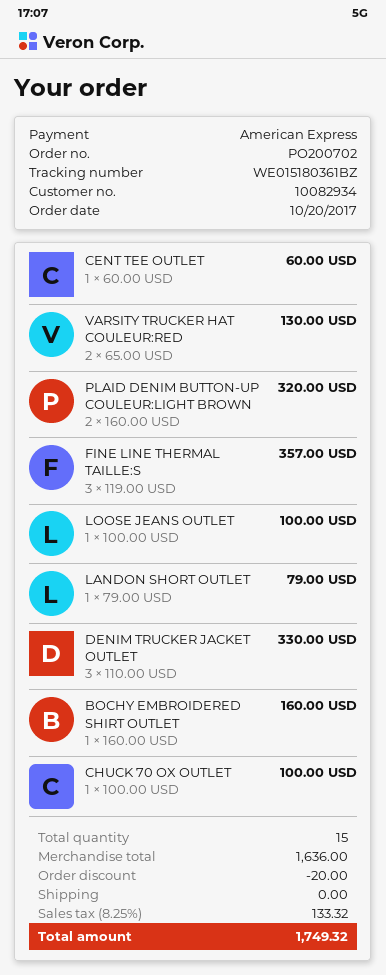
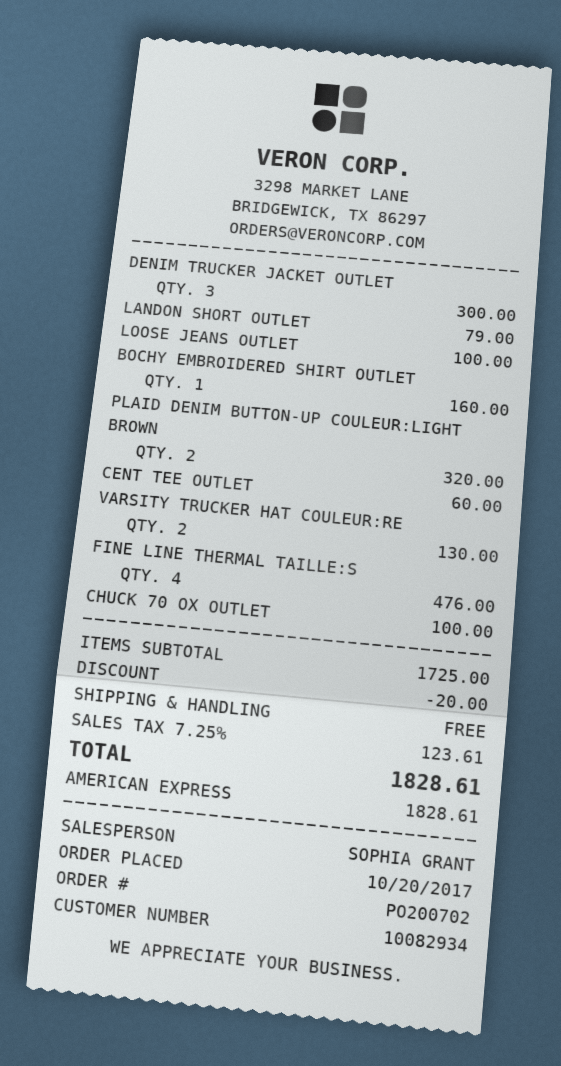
FINE LINE THERMAL TAILLE:S: 3 for 357.00 -> 4 for 476.00
DENIM TRUCKER JACKET OUTLET: 3 for 330.00 -> 3 for 300.00
subtotal: 1636.00 -> 1725.00
tax: 8.25% = 133.32 -> 7.25% = 123.61
total: 1749.32 -> 1828.61

